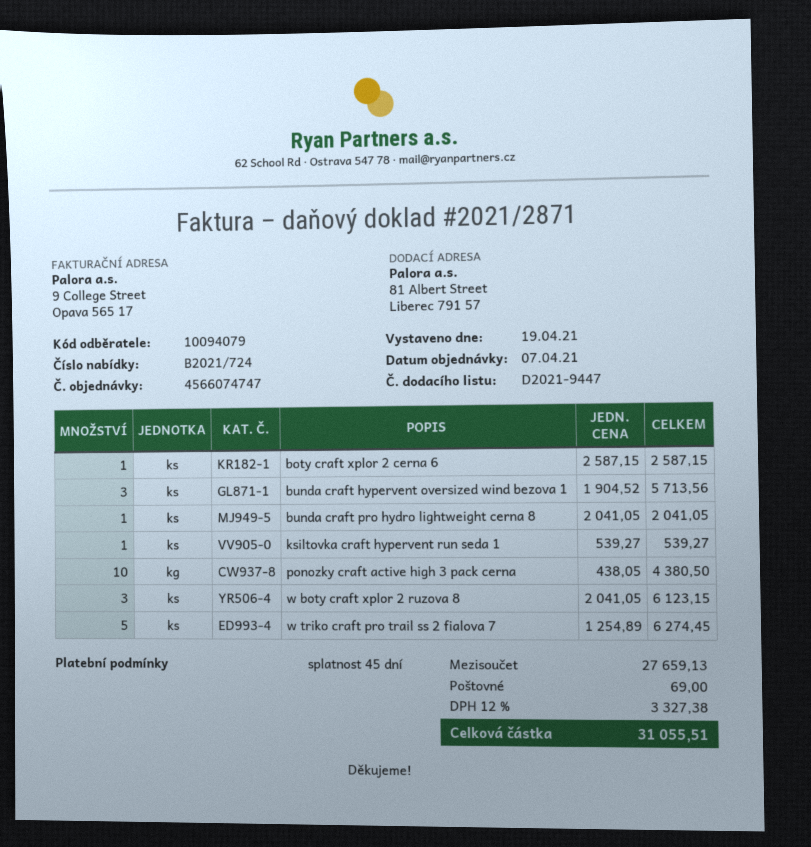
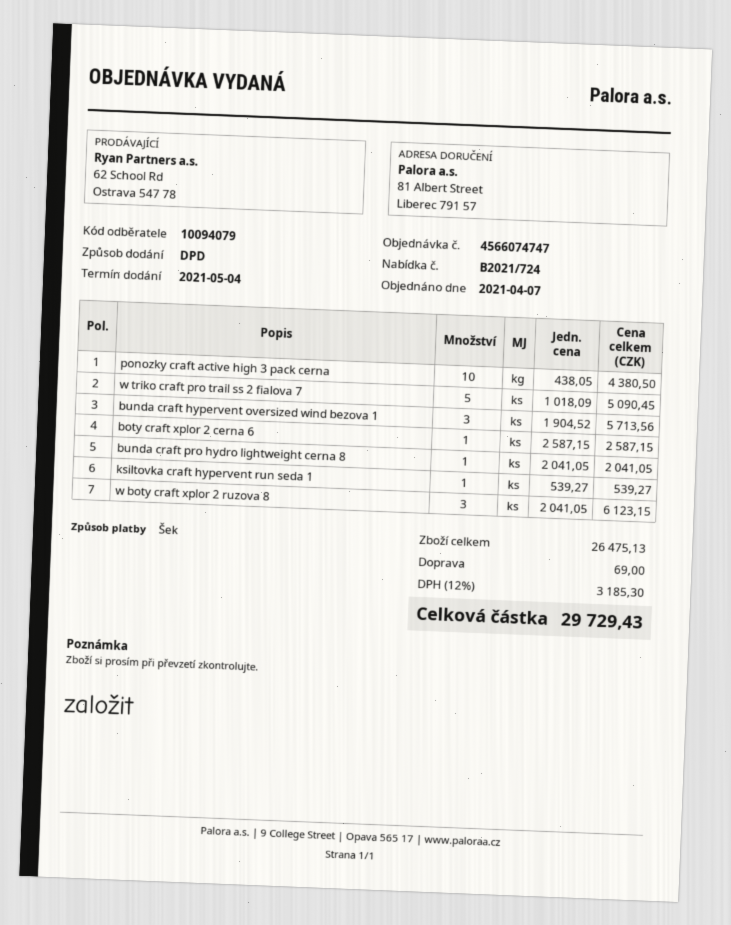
w triko craft pro trail ss 2 fialova 7: 5 x 1254.89 = 6274.45 -> 5 x 1018.09 = 5090.45
subtotal: 27659.13 -> 26475.13
tax: 12% = 3327.38 -> 12% = 3185.30
total: 31055.51 -> 29729.43

